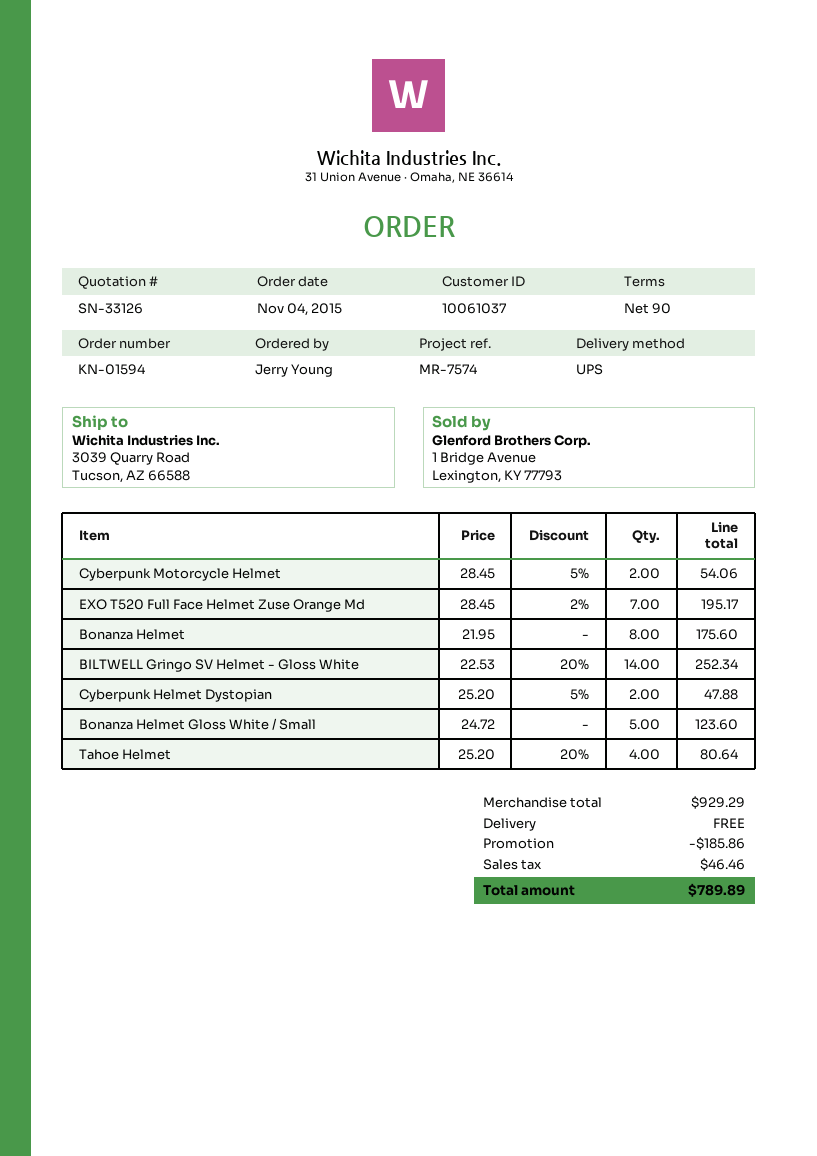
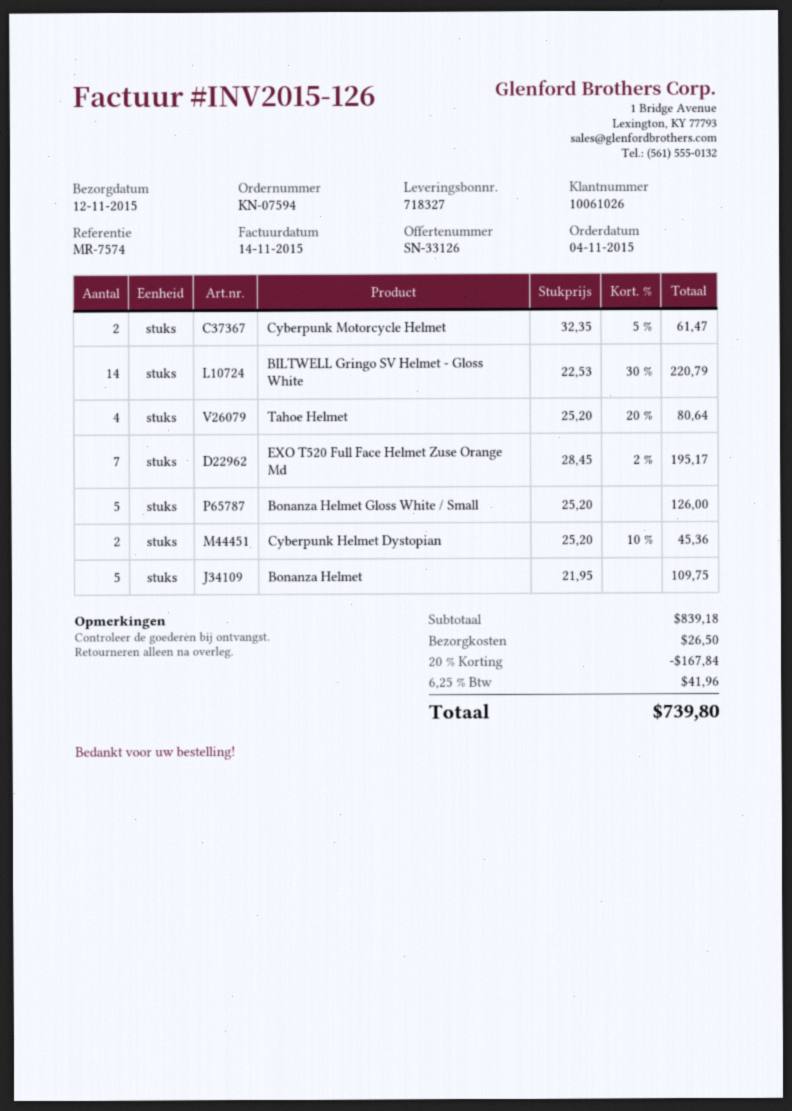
order number: KN-01594 -> KN-07594
customer number: 10061037 -> 10061026
Cyberpunk Motorcycle Helmet: 2 x 28.45 - 5% = 54.06 -> 2 x 32.35 - 5% = 61.47
Bonanza Helmet: 8 x 21.95 = 175.60 -> 5 x 21.95 = 109.75
BILTWELL Gringo SV Helmet - Gloss White: 14 x 22.53 - 20% = 252.34 -> 14 x 22.53 - 30% = 220.79
Cyberpunk Helmet Dystopian: 2 x 25.20 - 5% = 47.88 -> 2 x 25.20 - 10% = 45.36
Bonanza Helmet Gloss White / Small: 5 x 24.72 = 123.60 -> 5 x 25.20 = 126.00
subtotal: 929.29 -> 839.18
discount: 185.86 -> 167.84
shipping: 0.00 -> 26.50
tax: 46.46 -> 41.96
total: 789.89 -> 739.80

